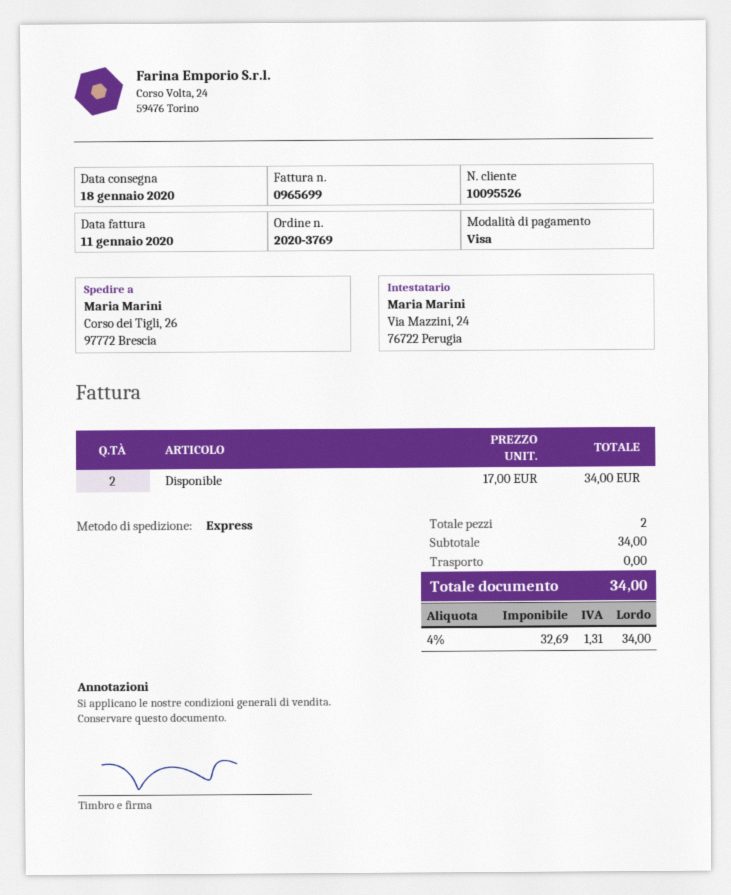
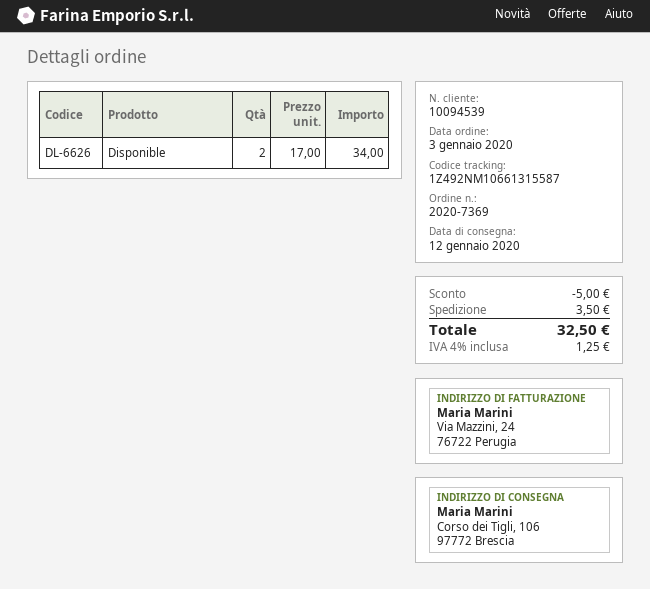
order number: 2020-3769 -> 2020-7369
delivery date: 2020-01-18 -> 2020-01-12
customer number: 10095526 -> 10094539
ship to: Corso dei Tigli, 26, 97772 Brescia -> Corso dei Tigli, 106, 97772 Brescia
discount: none -> 5.00
shipping: 0.00 -> 3.50
tax: 4% = 1.31 -> 4% = 1.25
total: 34.00 -> 32.50

